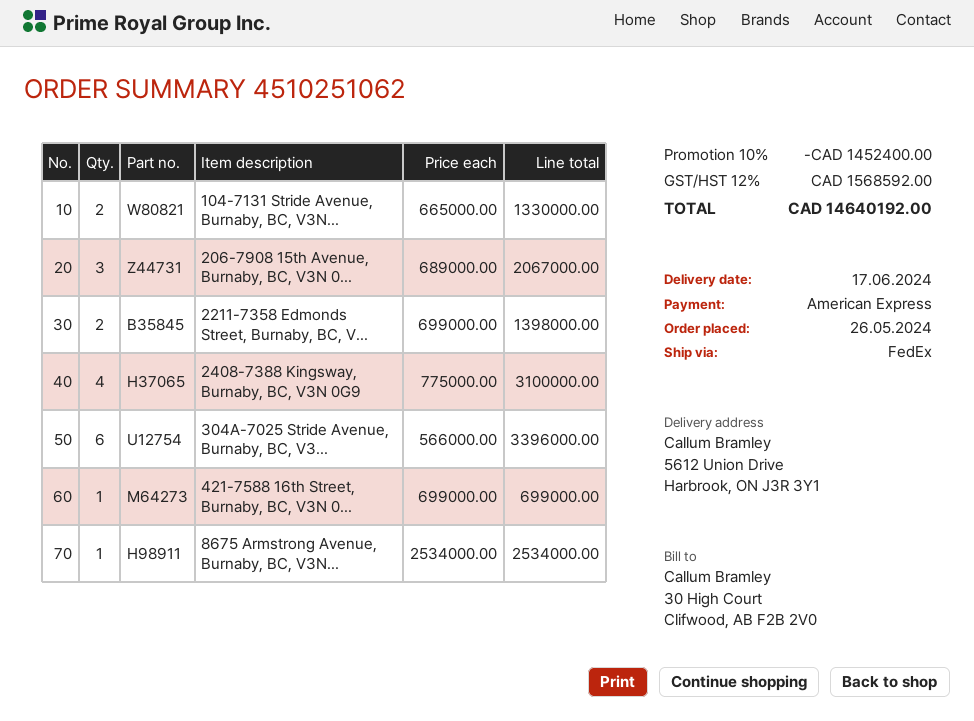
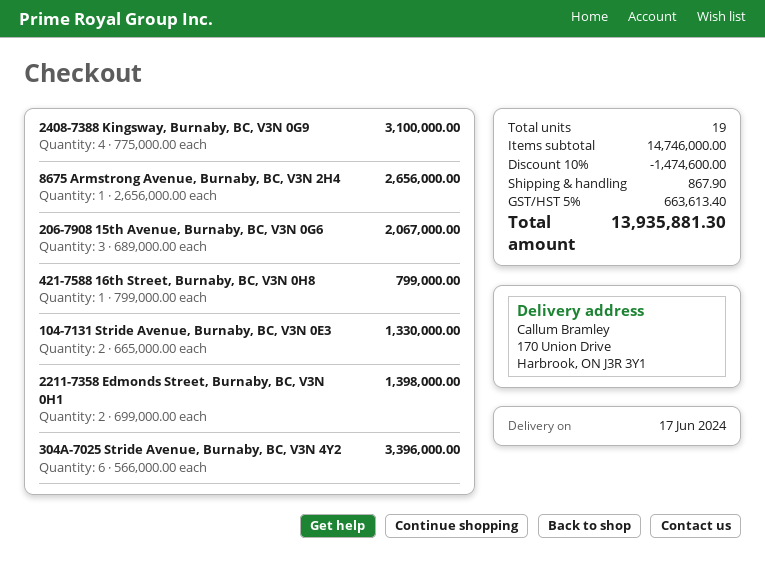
ship to: 5612 Union Drive, Harbrook, ON J3R 3Y1 -> 170 Union Drive, Harbrook, ON J3R 3Y1
421-7588 16th Street, Burnaby, BC, V3N 0...: 1 x 699000.00 = 699000.00 -> 1 x 799000.00 = 799000.00
8675 Armstrong Avenue, Burnaby, BC, V3N...: 1 x 2534000.00 = 2534000.00 -> 1 x 2656000.00 = 2656000.00
discount: 10% = 1452400.00 -> 10% = 1474600.00
shipping: none -> 867.90
tax: 12% = 1568592.00 -> 5% = 663613.40
total: 14640192.00 -> 13935881.30

